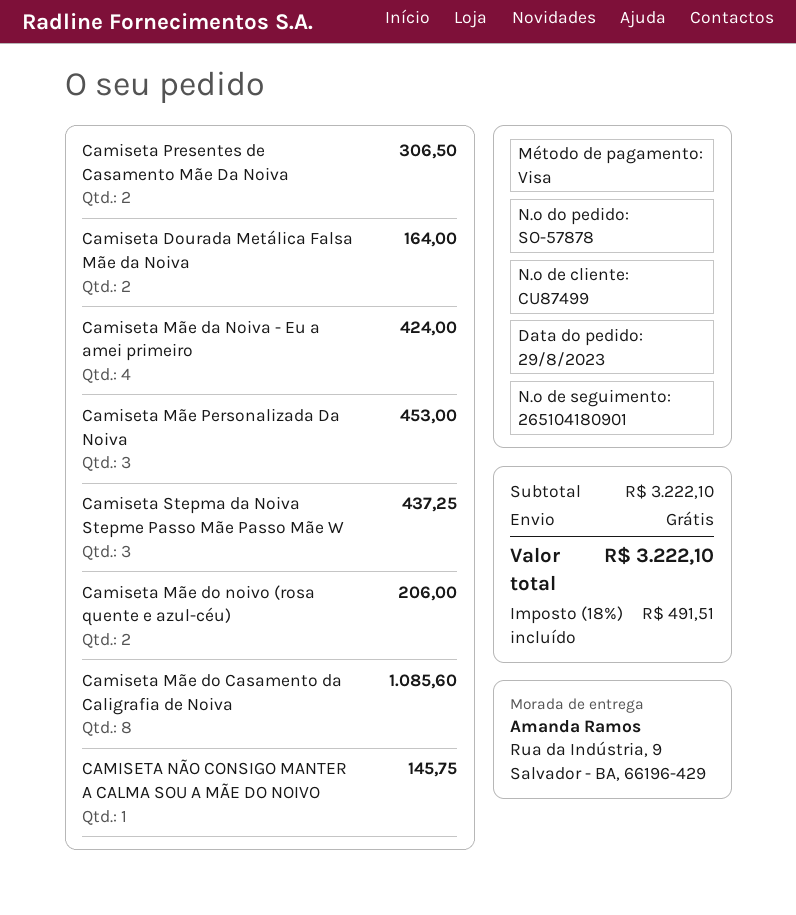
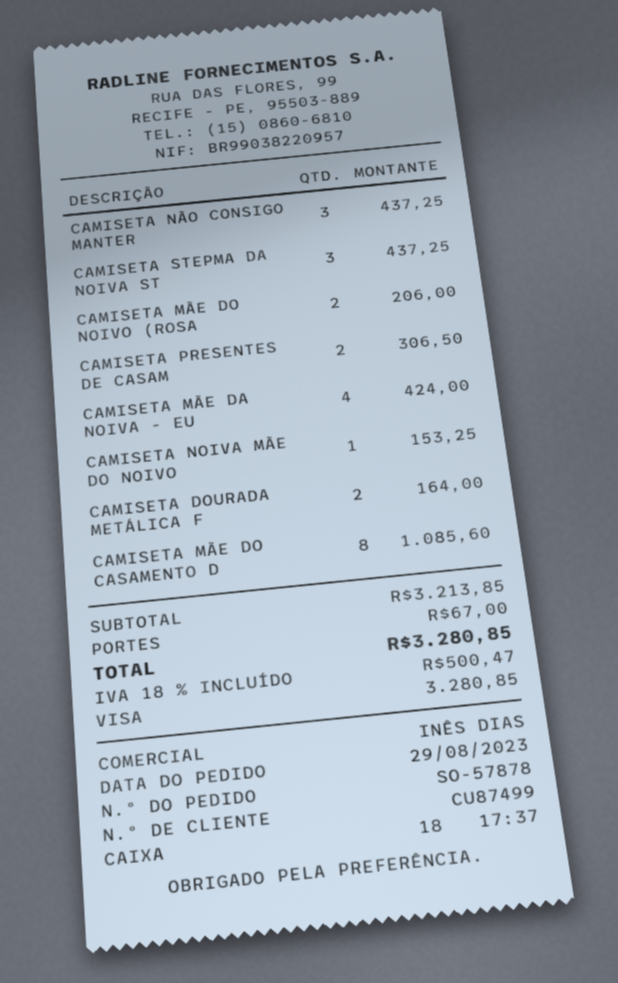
Camiseta Mãe Personalizada Da Noiva: 3 for 453.00 -> none
CAMISETA NÃO CONSIGO MANTER A CALMA SOU A MÃE DO NOIVO: 1 for 145.75 -> 3 for 437.25
CAMISETA NOIVA MÃE DO NOIVO: none -> 1 for 153.25
subtotal: 3222.10 -> 3213.85
shipping: 0.00 -> 67.00
tax: 18% = 491.51 -> 18% = 500.47
total: 3222.10 -> 3280.85

